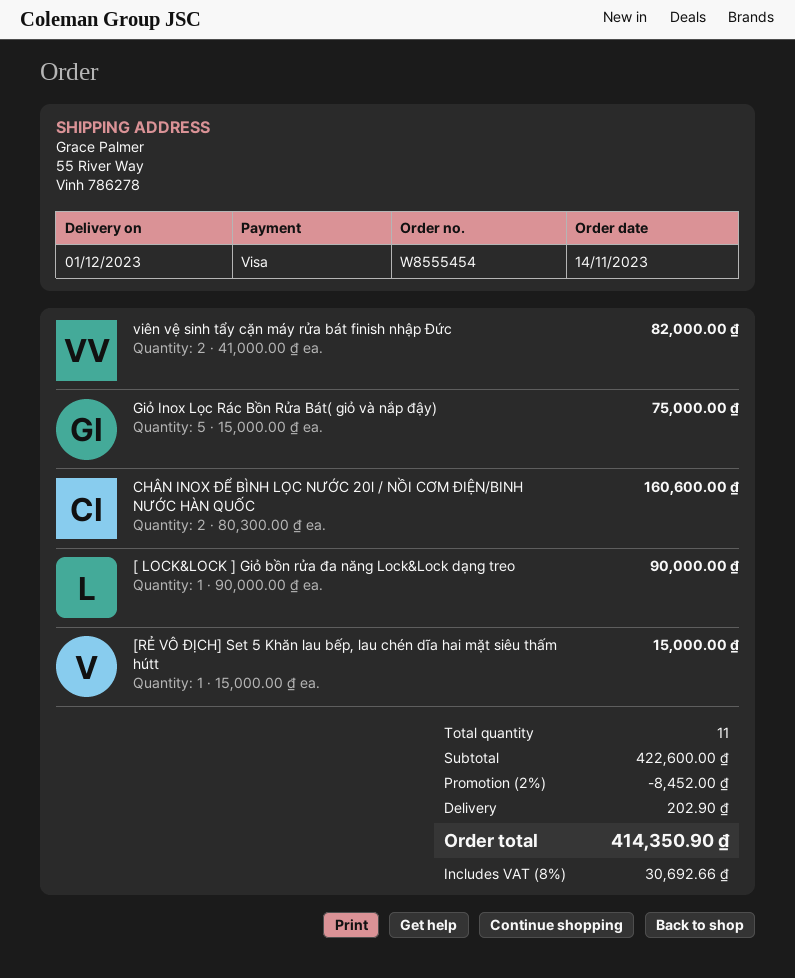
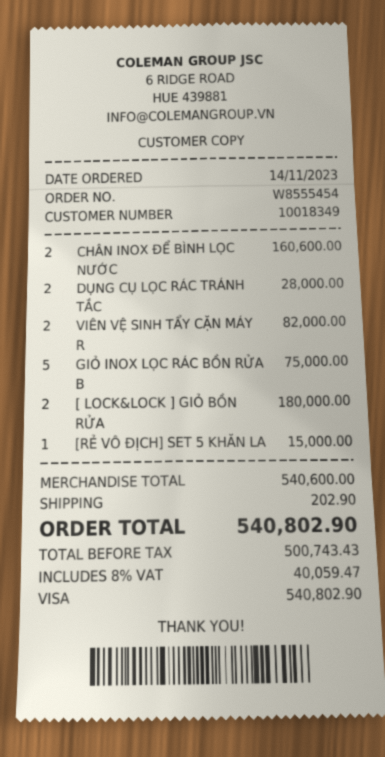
[ LOCK&LOCK ] Giỏ bồn rửa đa năng Lock&Lock dạng treo: 1 for 90000.00 -> 2 for 180000.00
DỤNG CỤ LỌC RÁC TRÁNH TẮC: none -> 2 for 28000.00
subtotal: 422600.00 -> 540600.00
discount: 2% = 8452.00 -> none
tax: 8% = 30692.66 -> 8% = 40059.47
total: 414350.90 -> 540802.90

